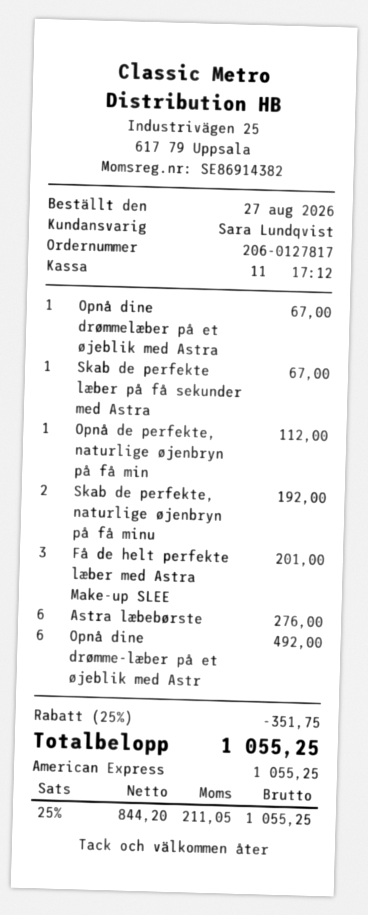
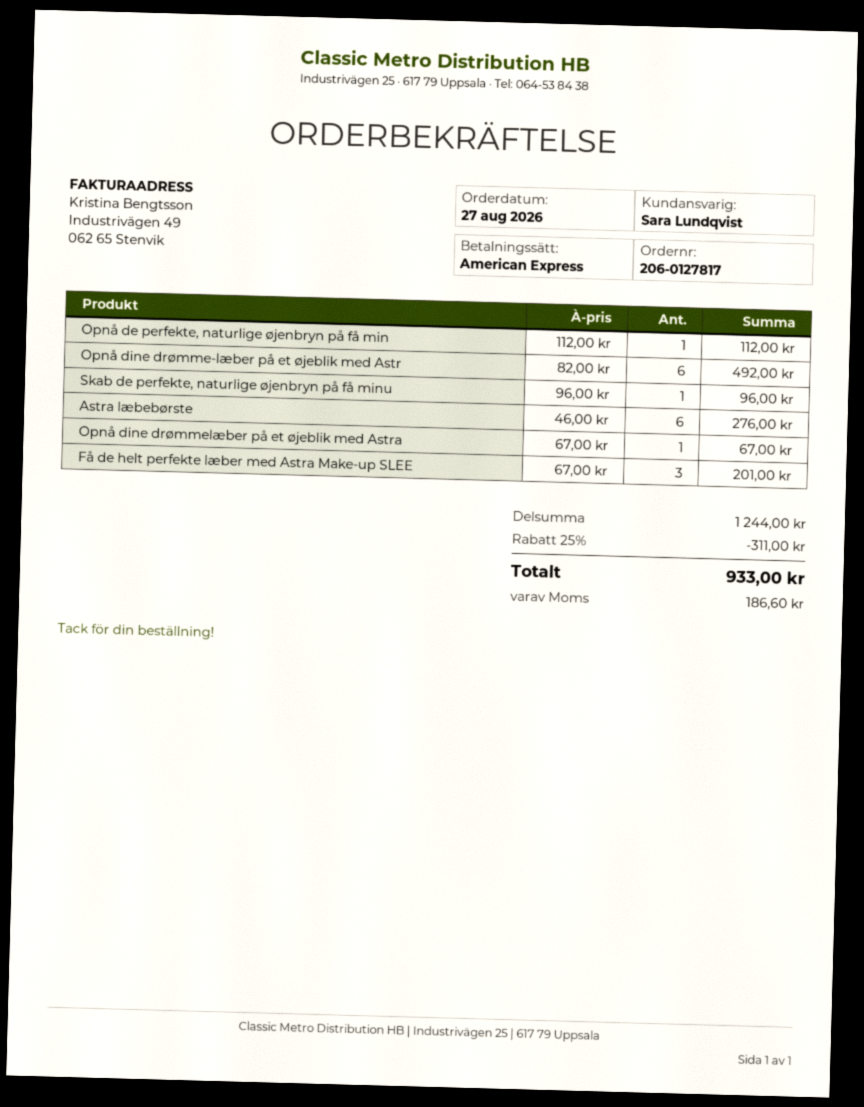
Skab de perfekte læber på få sekunder med Astra: 1 for 67.00 -> none
Skab de perfekte, naturlige øjenbryn på få minu: 2 for 192.00 -> 1 for 96.00
discount: 25% = 351.75 -> 25% = 311.00
tax: 211.05 -> 186.60
total: 1055.25 -> 933.00

